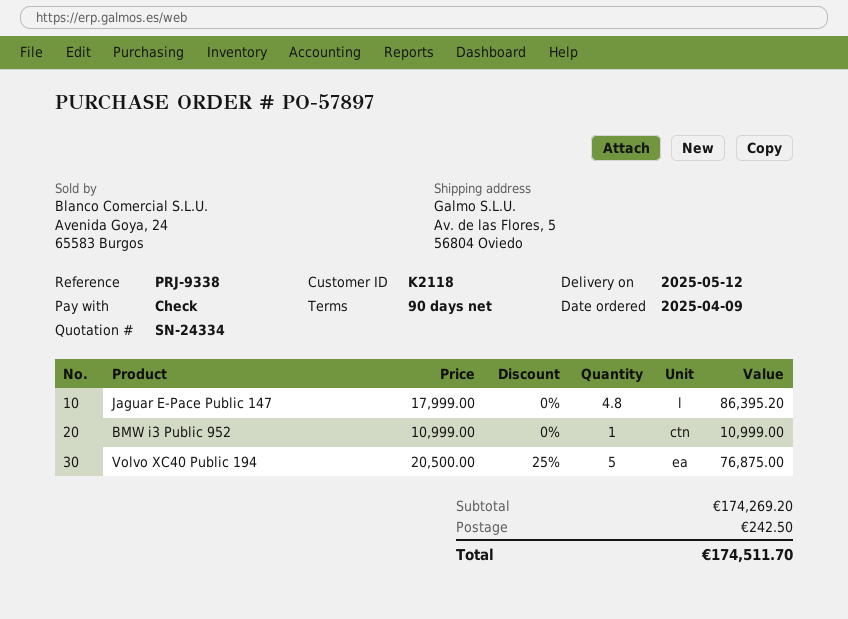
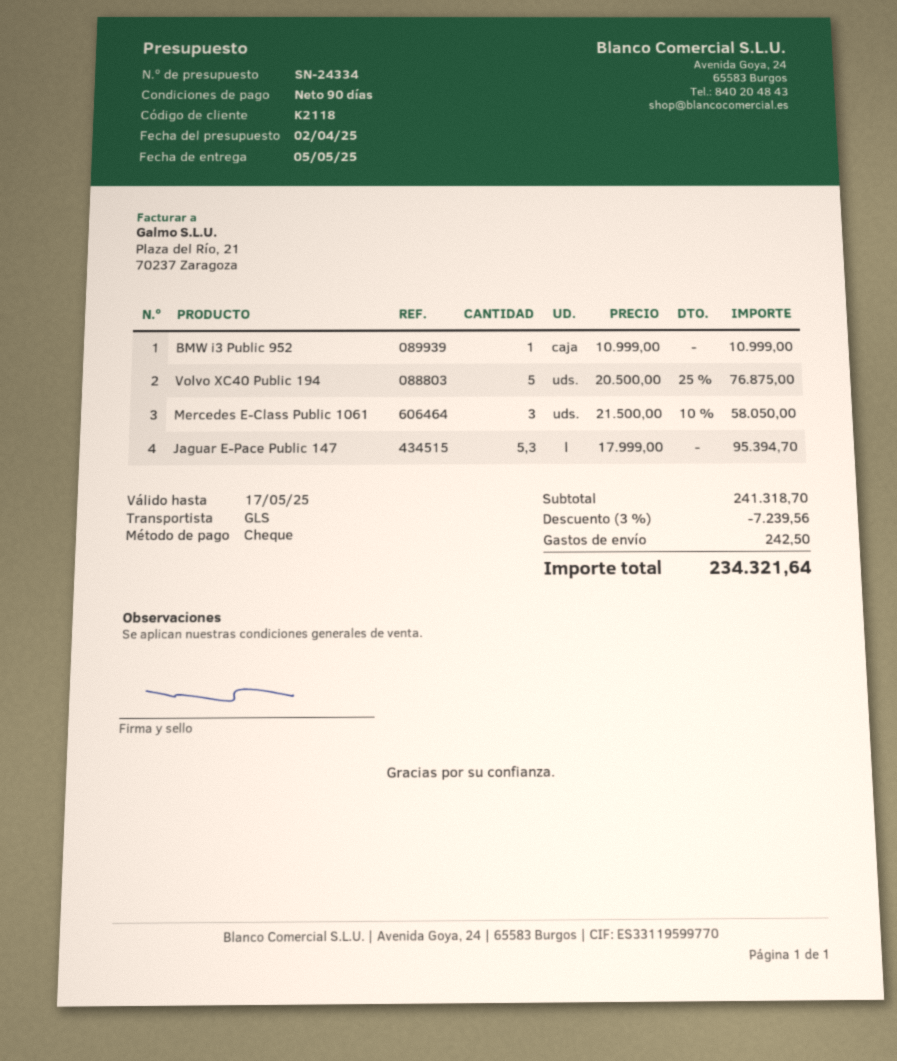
delivery date: 2025-05-12 -> 2025-05-05
Jaguar E-Pace Public 147: 4.8 x 17999.00 = 86395.20 -> 5.3 x 17999.00 = 95394.70
Mercedes E-Class Public 1061: none -> 3 x 21500.00 - 10% = 58050.00
subtotal: 174269.20 -> 241318.70
discount: none -> 3% = 7239.56
total: 174511.70 -> 234321.64

